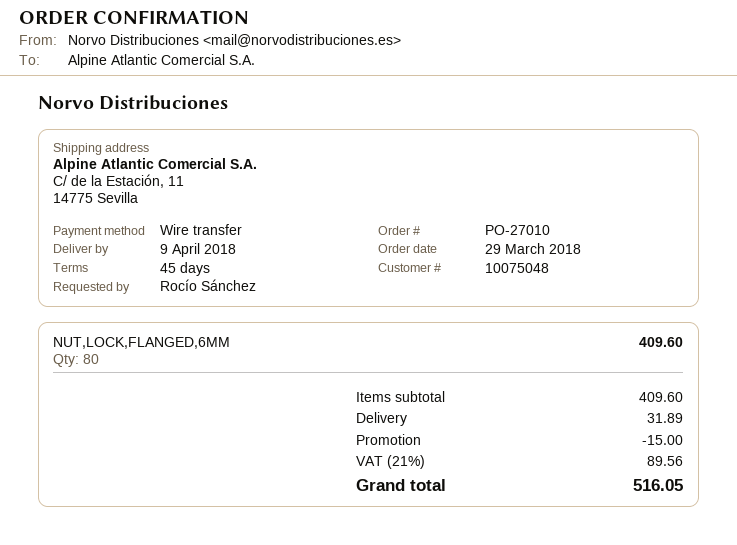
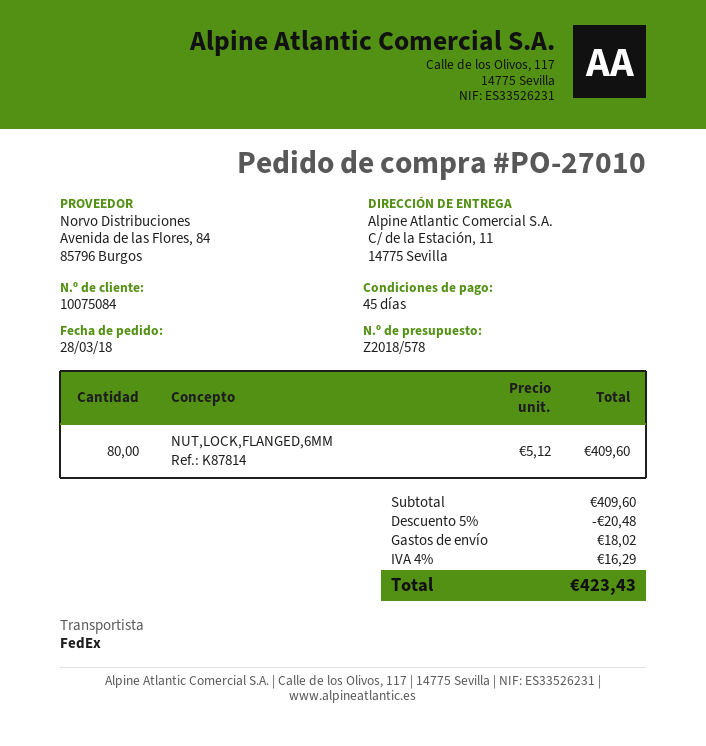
order date: 2018-03-29 -> 2018-03-28
customer number: 10075048 -> 10075084
discount: 15.00 -> 20.48
shipping: 31.89 -> 18.02
tax: 21% = 89.56 -> 4% = 16.29
total: 516.05 -> 423.43

